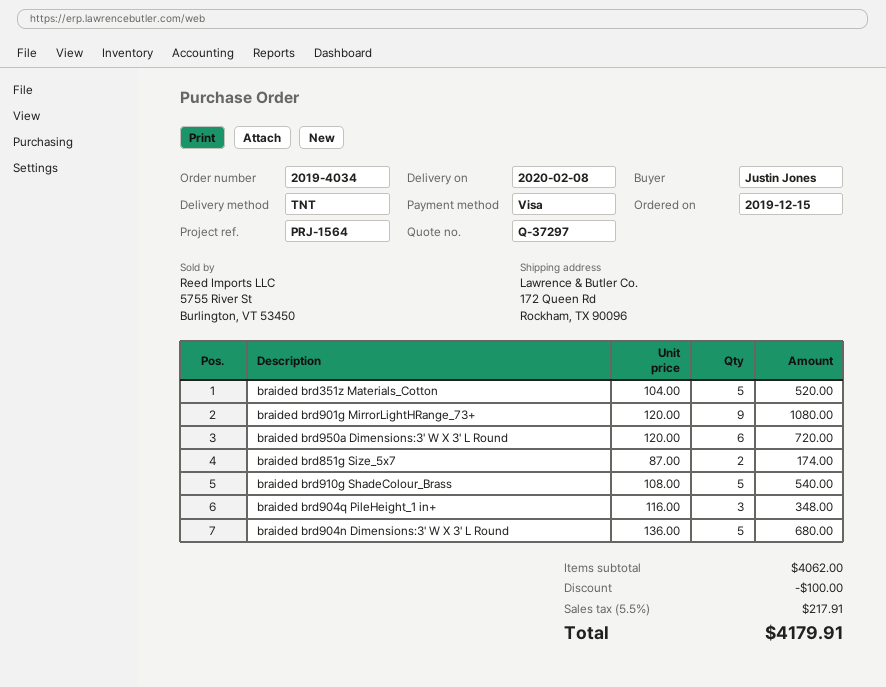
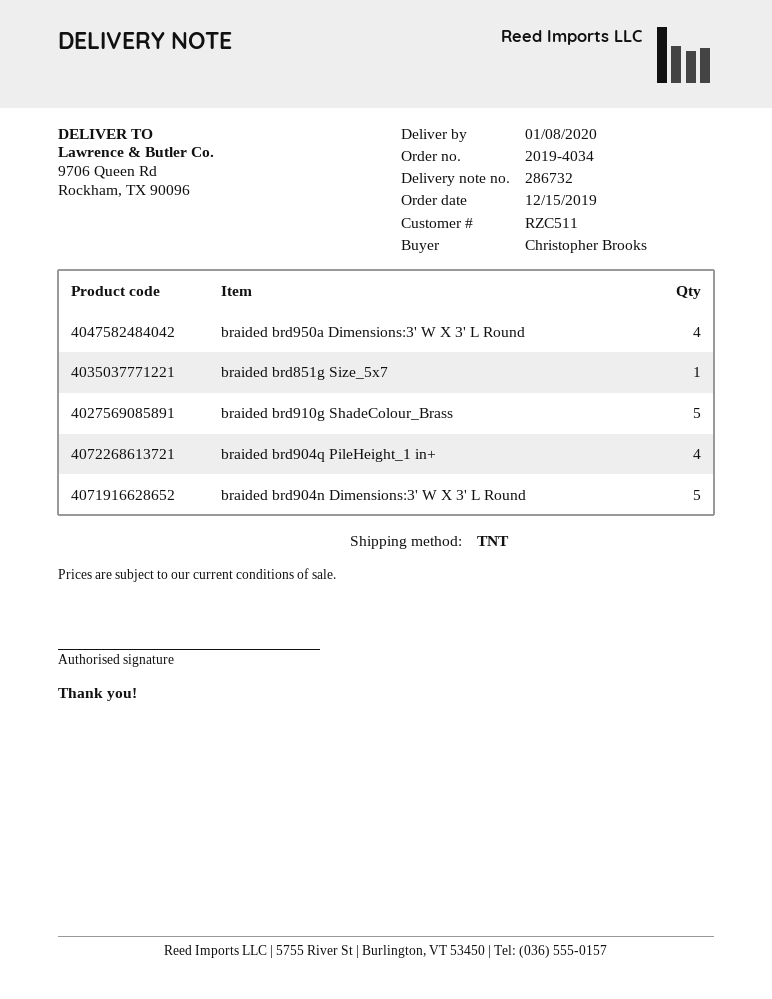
delivery date: 2020-02-08 -> 2020-01-08
ordered by: Justin Jones -> Christopher Brooks
ship to: 172 Queen Rd, Rockham, TX 90096 -> 9706 Queen Rd, Rockham, TX 90096
braided brd351z Materials_Cotton: 5 -> none
braided brd901g MirrorLightHRange_73+: 9 -> none
braided brd950a Dimensions:3' W X 3' L Round: 6 -> 4
braided brd851g Size_5x7: 2 -> 1
braided brd904q PileHeight_1 in+: 3 -> 4

